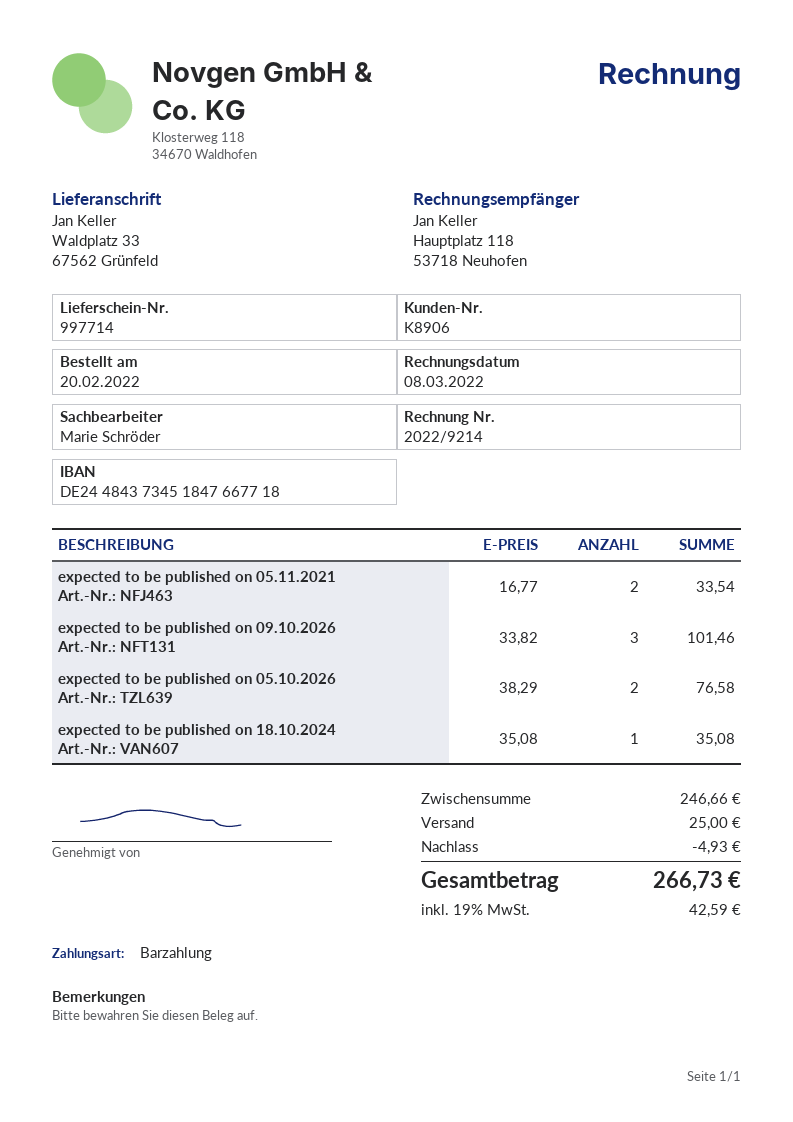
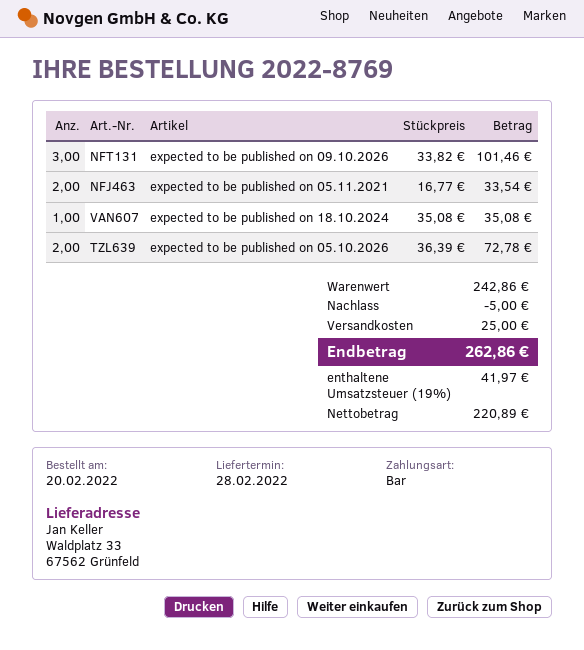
expected to be published on 05.10.2026: 2 x 38.29 = 76.58 -> 2 x 36.39 = 72.78
subtotal: 246.66 -> 242.86
discount: 4.93 -> 5.00
tax: 19% = 42.59 -> 19% = 41.97
total: 266.73 -> 262.86

